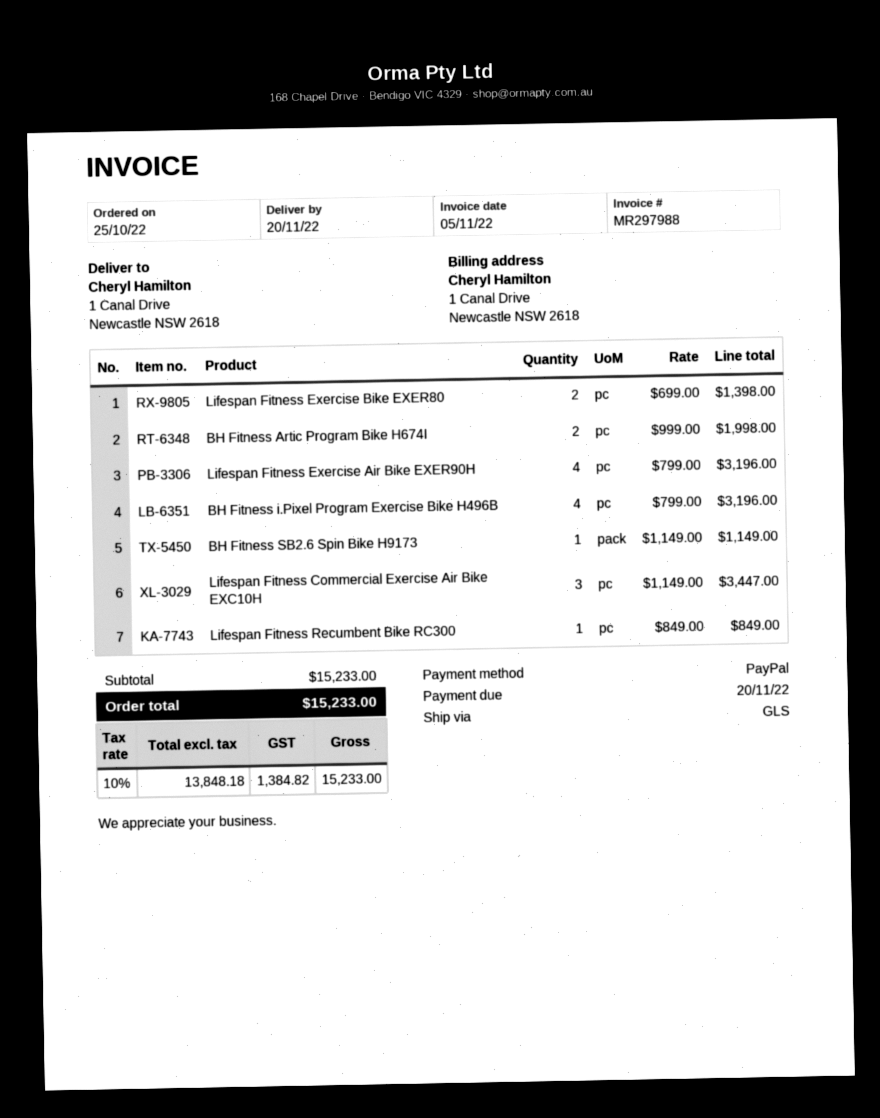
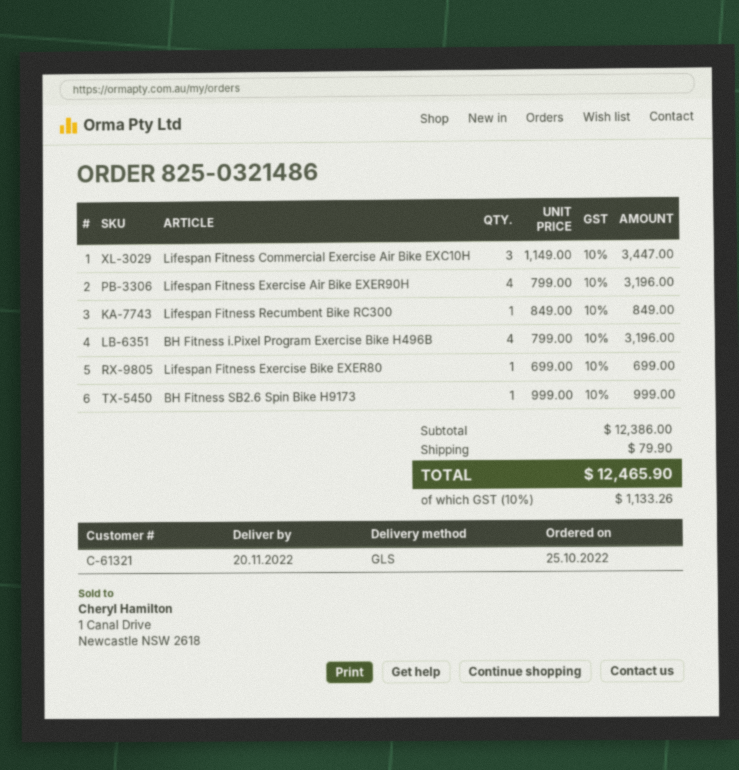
Lifespan Fitness Exercise Bike EXER80: 2 x 699.00 = 1398.00 -> 1 x 699.00 = 699.00
BH Fitness Artic Program Bike H674I: 2 x 999.00 = 1998.00 -> none
BH Fitness SB2.6 Spin Bike H9173: 1 x 1149.00 = 1149.00 -> 1 x 999.00 = 999.00
subtotal: 15233.00 -> 12386.00
shipping: none -> 79.90
tax: 10% = 1384.82 -> 10% = 1133.26
total: 15233.00 -> 12465.90

